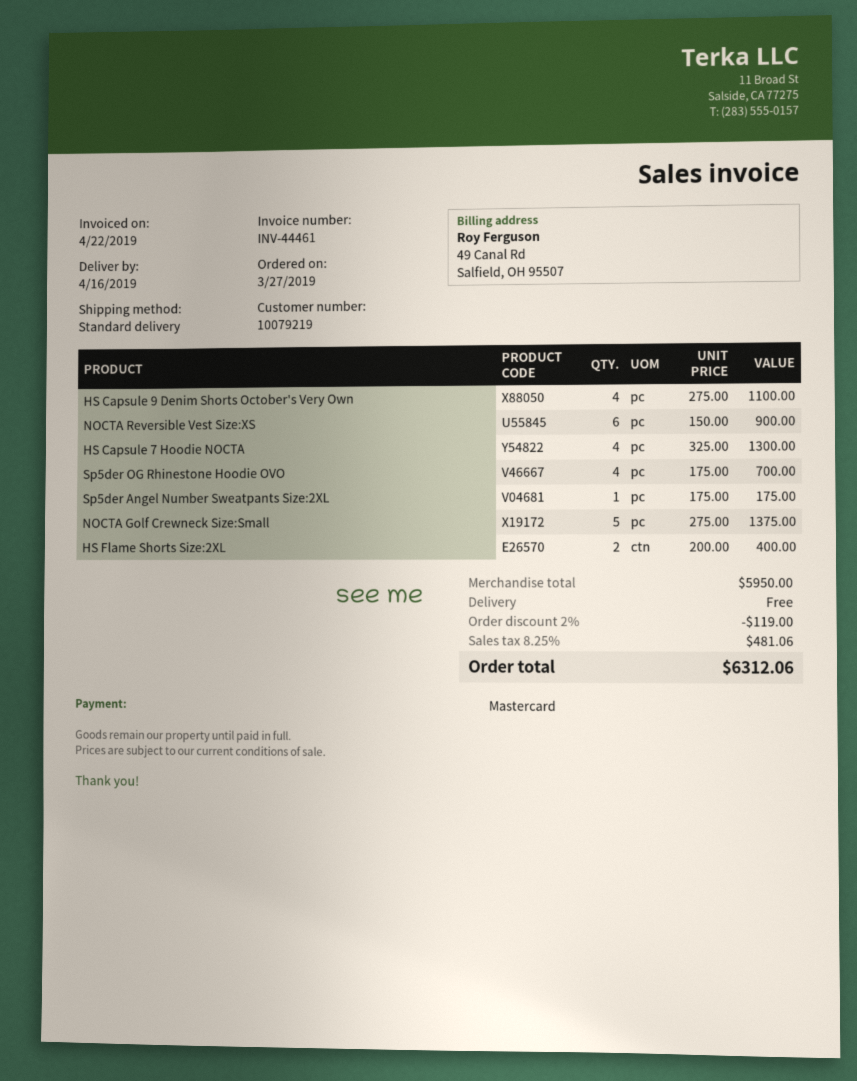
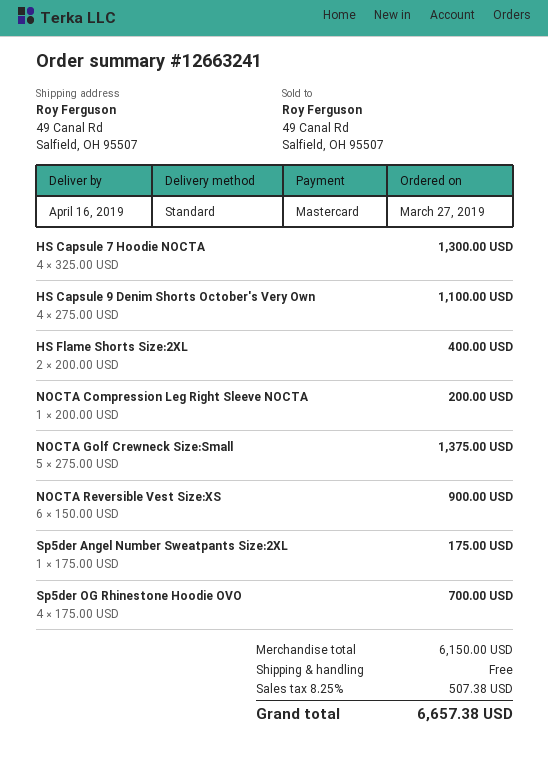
NOCTA Compression Leg Right Sleeve NOCTA: none -> 1 x 200.00 = 200.00
subtotal: 5950.00 -> 6150.00
discount: 2% = 119.00 -> none
tax: 8.25% = 481.06 -> 8.25% = 507.38
total: 6312.06 -> 6657.38

